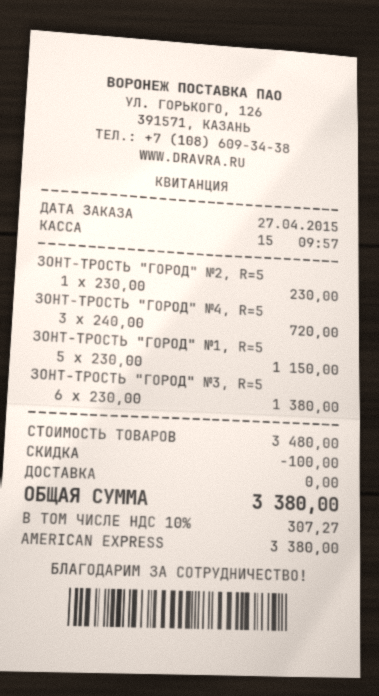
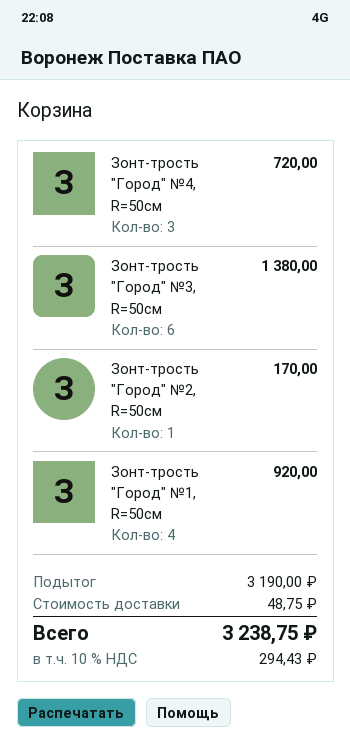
ЗОНТ-ТРОСТЬ "ГОРОД" №2, R=5: 1 for 230.00 -> 1 for 170.00
ЗОНТ-ТРОСТЬ "ГОРОД" №1, R=5: 5 for 1150.00 -> 4 for 920.00
subtotal: 3480.00 -> 3190.00
discount: 100.00 -> none
shipping: 0.00 -> 48.75
tax: 10% = 307.27 -> 10% = 294.43
total: 3380.00 -> 3238.75

